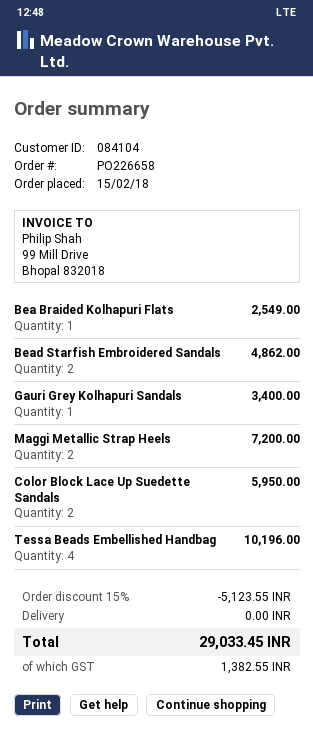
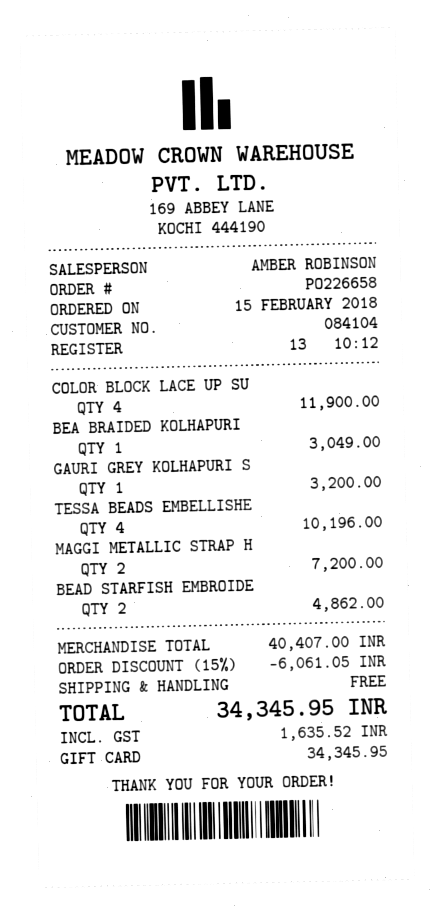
Bea Braided Kolhapuri Flats: 1 for 2549.00 -> 1 for 3049.00
Gauri Grey Kolhapuri Sandals: 1 for 3400.00 -> 1 for 3200.00
Color Block Lace Up Suedette Sandals: 2 for 5950.00 -> 4 for 11900.00
discount: 15% = 5123.55 -> 15% = 6061.05
tax: 1382.55 -> 1635.52
total: 29033.45 -> 34345.95

